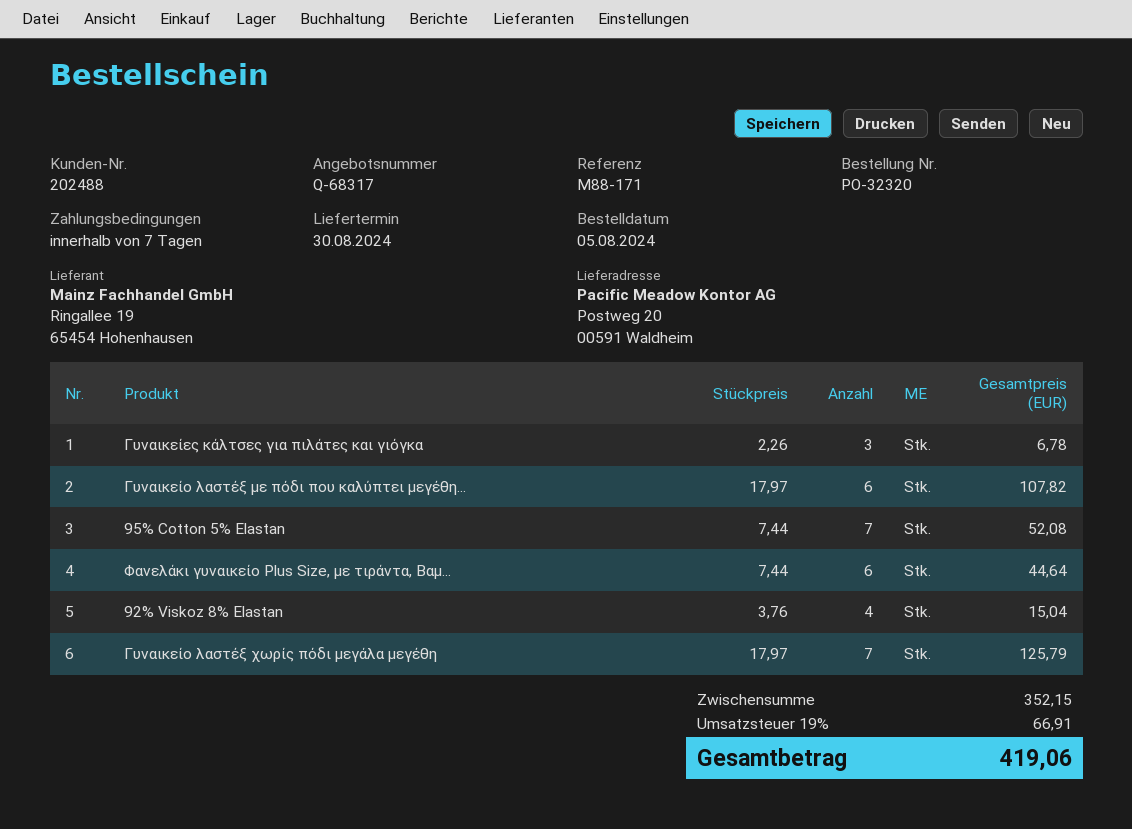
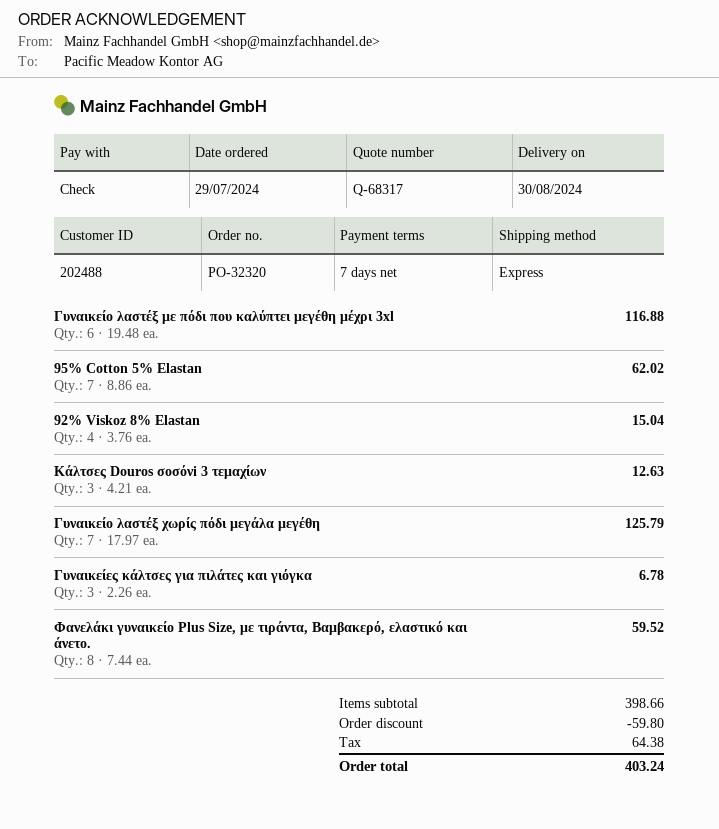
order date: 2024-08-05 -> 2024-07-29
Γυναικείο λαστέξ με πόδι που καλύπτει μεγέθη...: 6 x 17.97 = 107.82 -> 6 x 19.48 = 116.88
95% Cotton 5% Elastan: 7 x 7.44 = 52.08 -> 7 x 8.86 = 62.02
Φανελάκι γυναικείο Plus Size, με τιράντα, Βαμ...: 6 x 7.44 = 44.64 -> 8 x 7.44 = 59.52
Kάλτσες Douros σοσόνi 3 τεμαχίων: none -> 3 x 4.21 = 12.63
subtotal: 352.15 -> 398.66
discount: none -> 59.80
tax: 66.91 -> 64.38
total: 419.06 -> 403.24

